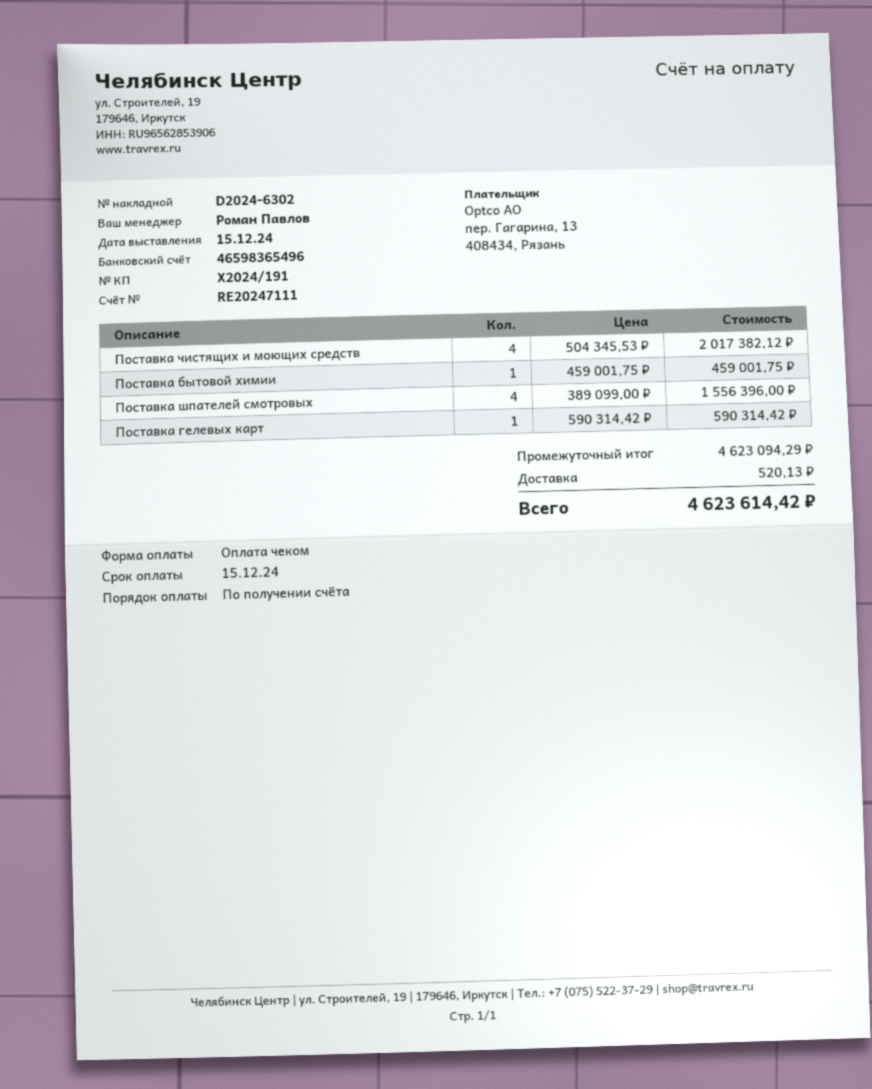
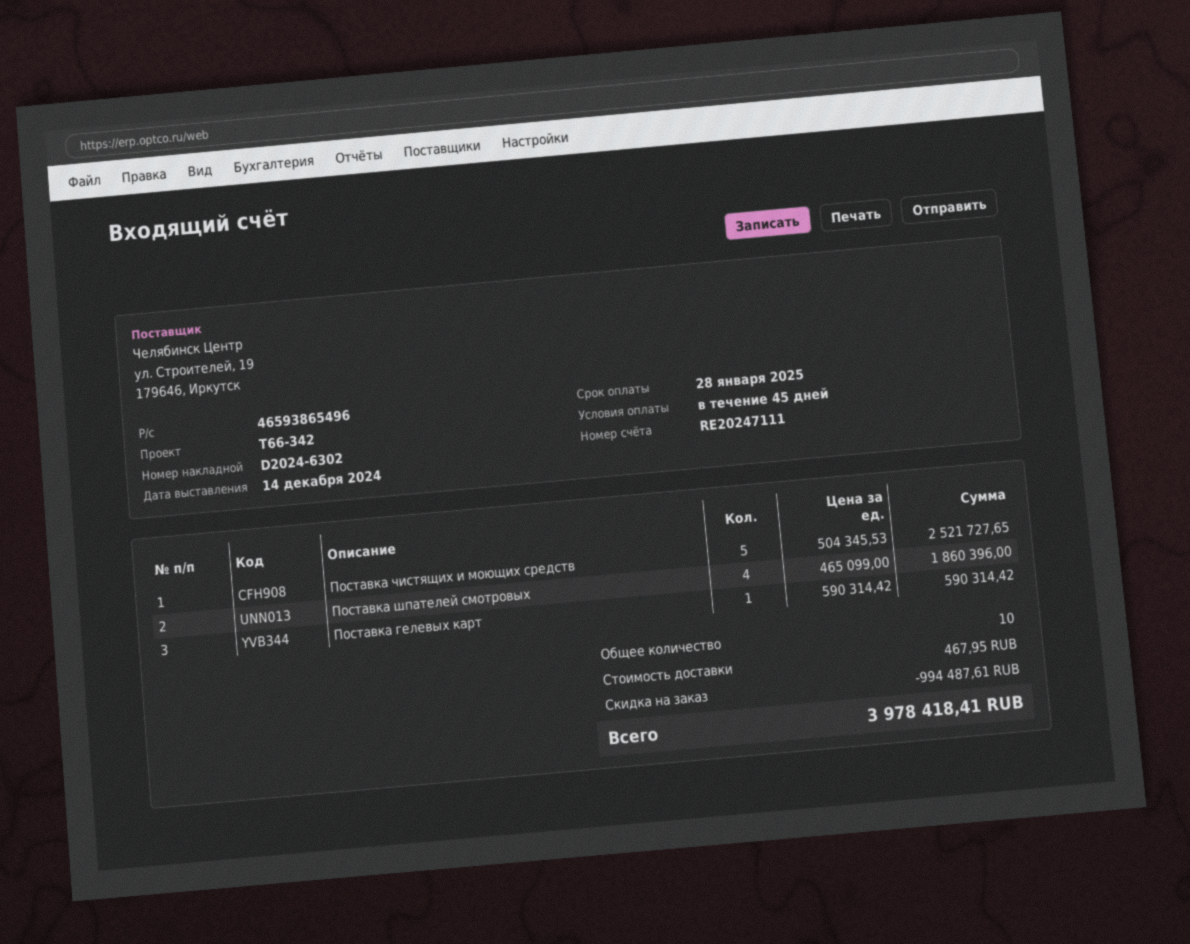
invoice date: 2024-12-15 -> 2024-12-14
payment terms: on receipt -> 45 days
due date: 2024-12-15 -> 2025-01-28
bank account: 46598365496 -> 46593865496
Поставка чистящих и моющих средств: 4 x 504345.53 = 2017382.12 -> 5 x 504345.53 = 2521727.65
Поставка бытовой химии: 1 x 459001.75 = 459001.75 -> none
Поставка шпателей смотровых: 4 x 389099.00 = 1556396.00 -> 4 x 465099.00 = 1860396.00
discount: none -> 994487.61
shipping: 520.13 -> 467.95
total: 4623614.42 -> 3978418.41

